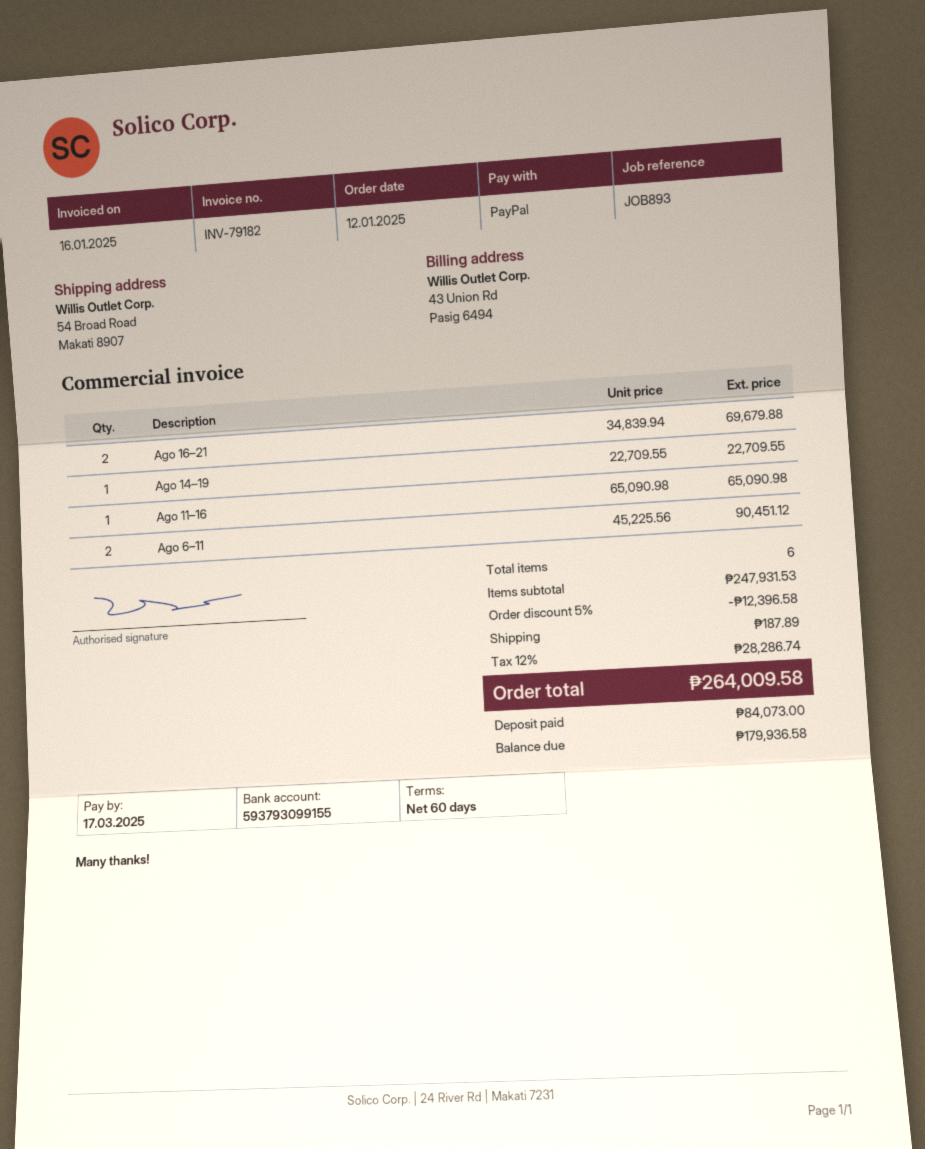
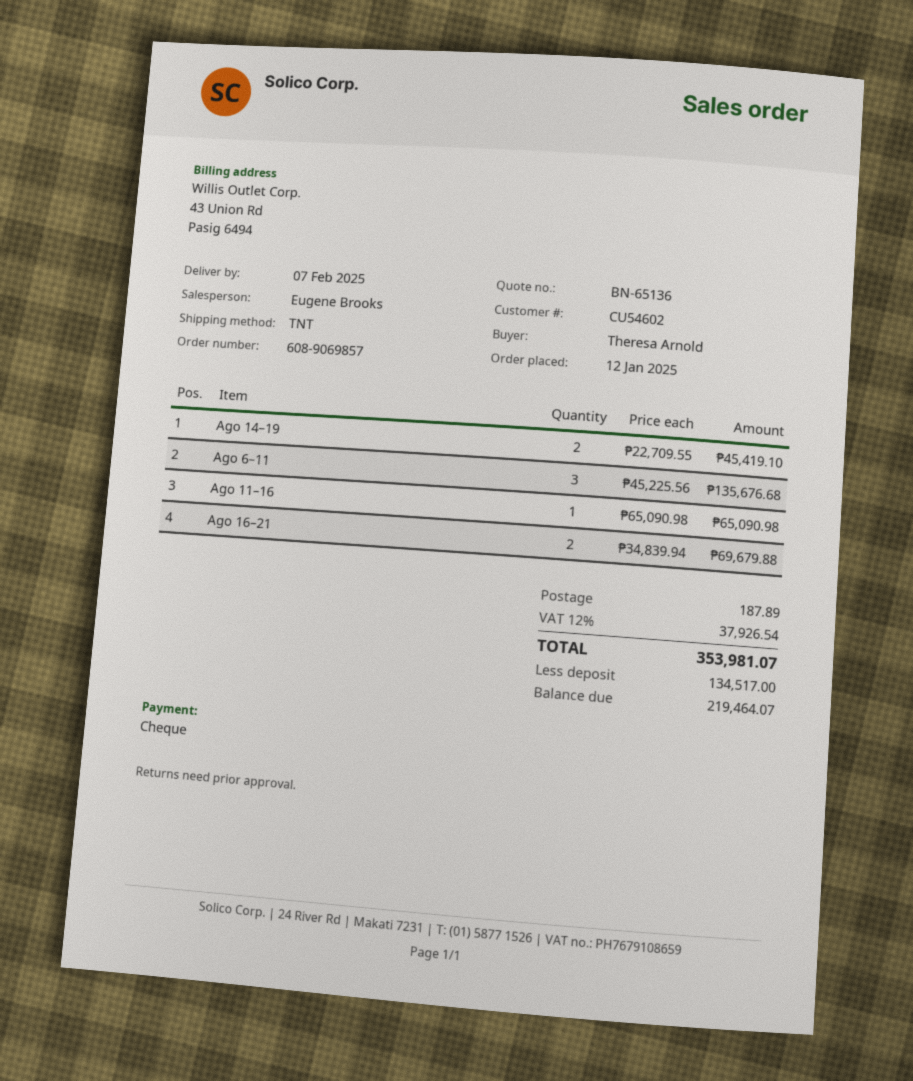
payment method: PayPal -> cheque
Ago 14–19: 1 x 22709.55 = 22709.55 -> 2 x 22709.55 = 45419.10
Ago 6–11: 2 x 45225.56 = 90451.12 -> 3 x 45225.56 = 135676.68
discount: 5% = 12396.58 -> none
tax: 12% = 28286.74 -> 12% = 37926.54
total: 264009.58 -> 353981.07
deposit: 84073.00 -> 134517.00
balance: 179936.58 -> 219464.07

